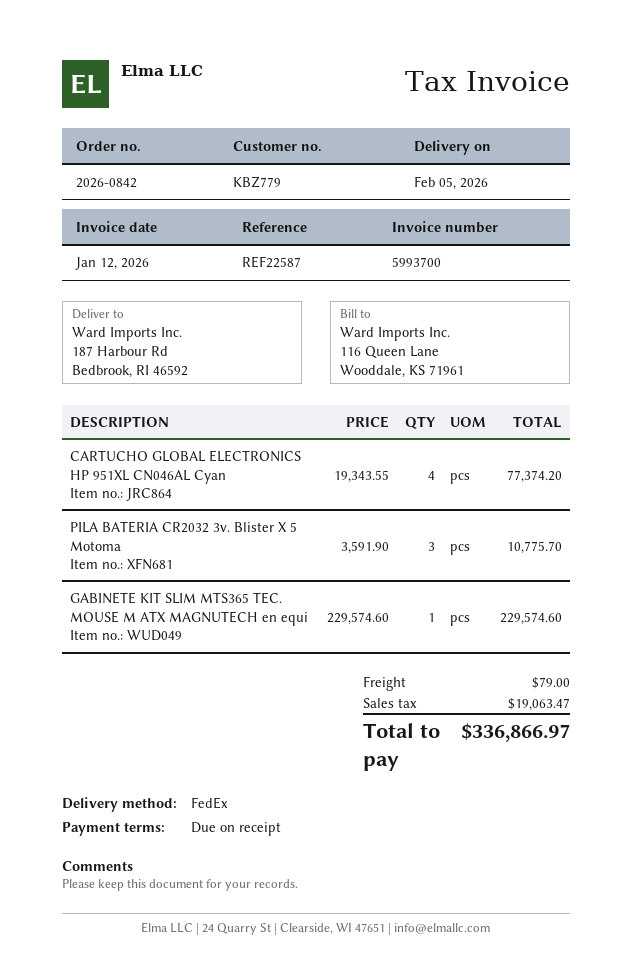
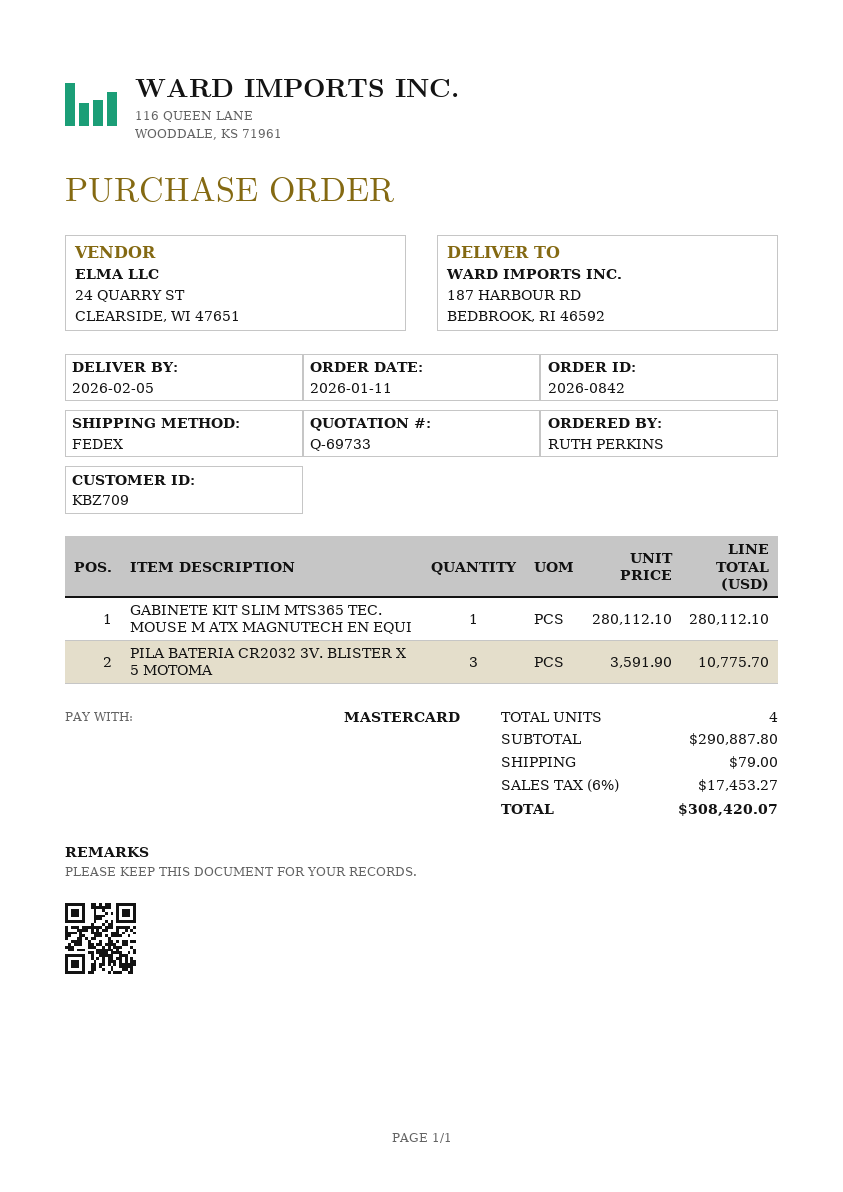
customer number: KBZ779 -> KBZ709
CARTUCHO GLOBAL ELECTRONICS HP 951XL CN046AL Cyan: 4 x 19343.55 = 77374.20 -> none
GABINETE KIT SLIM MTS365 TEC. MOUSE M ATX MAGNUTECH en equi: 1 x 229574.60 = 229574.60 -> 1 x 280112.10 = 280112.10
tax: 19063.47 -> 17453.27
total: 336866.97 -> 308420.07

